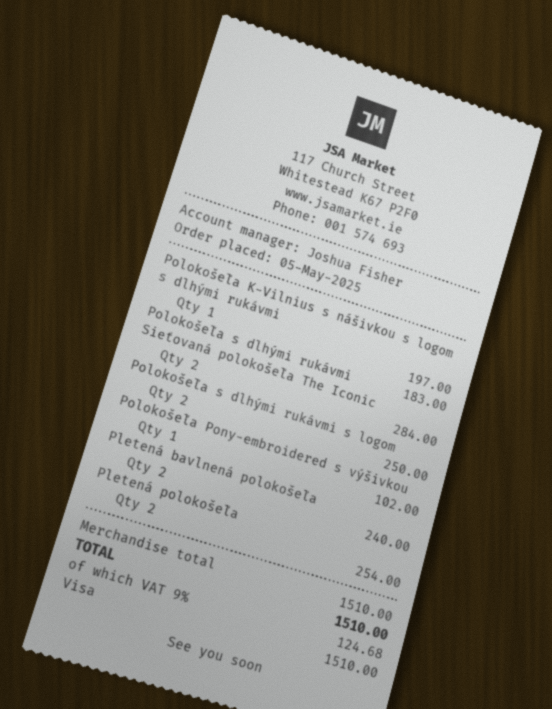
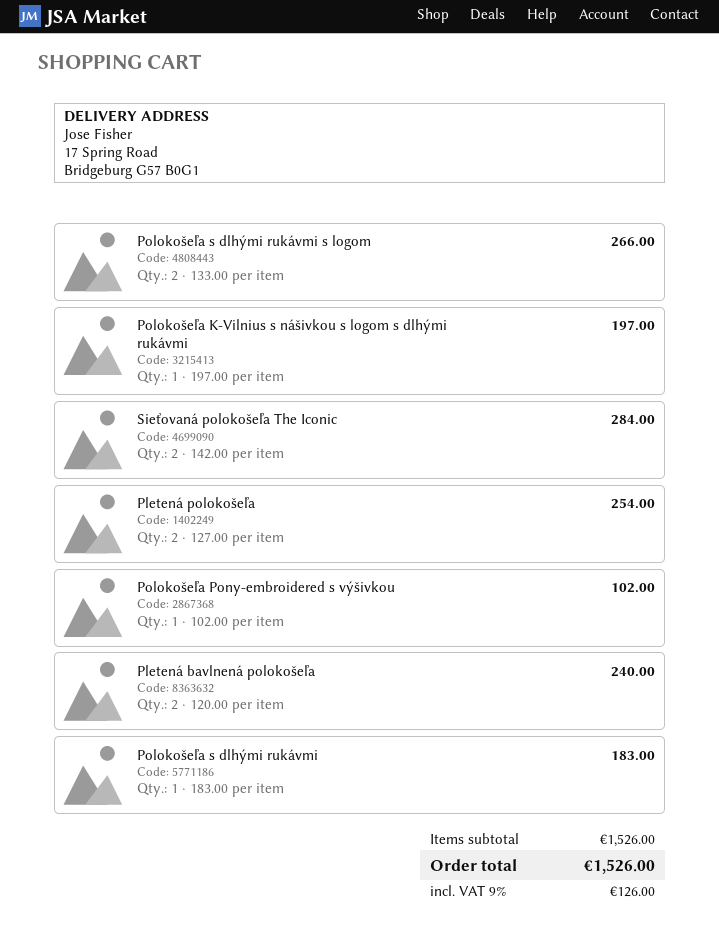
Polokošeľa s dlhými rukávmi s logom: 2 for 250.00 -> 2 for 266.00
subtotal: 1510.00 -> 1526.00
tax: 9% = 124.68 -> 9% = 126.00
total: 1510.00 -> 1526.00

